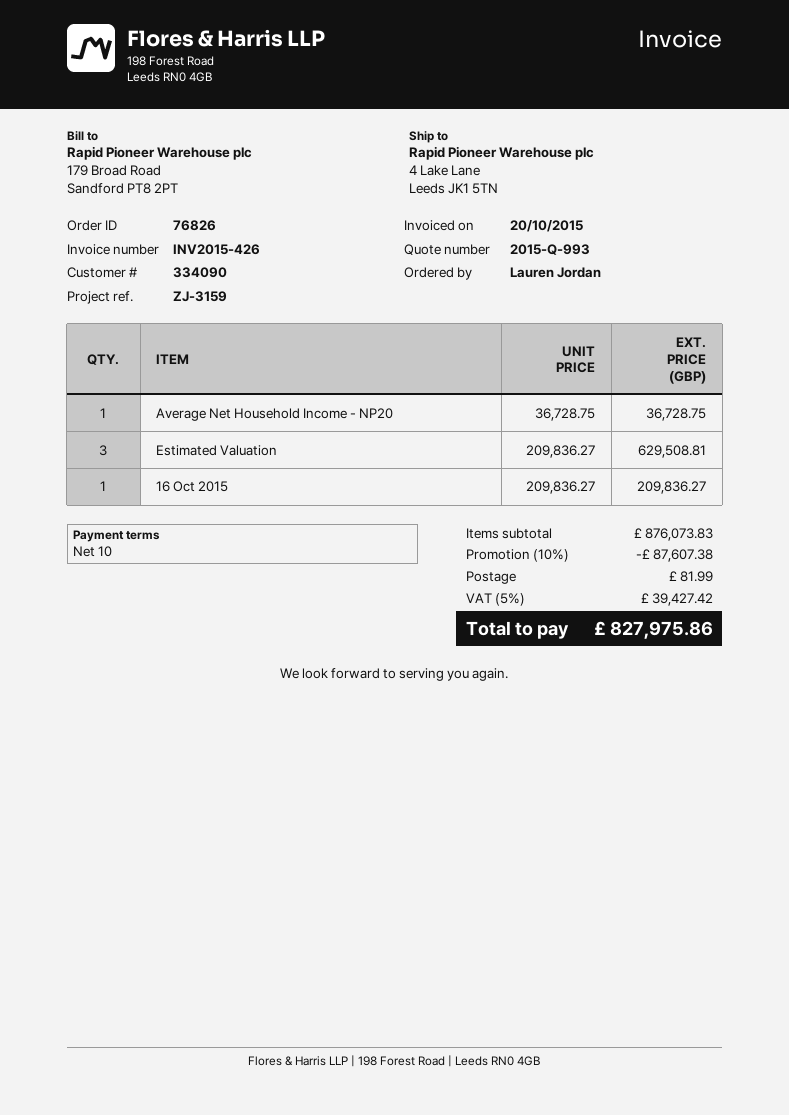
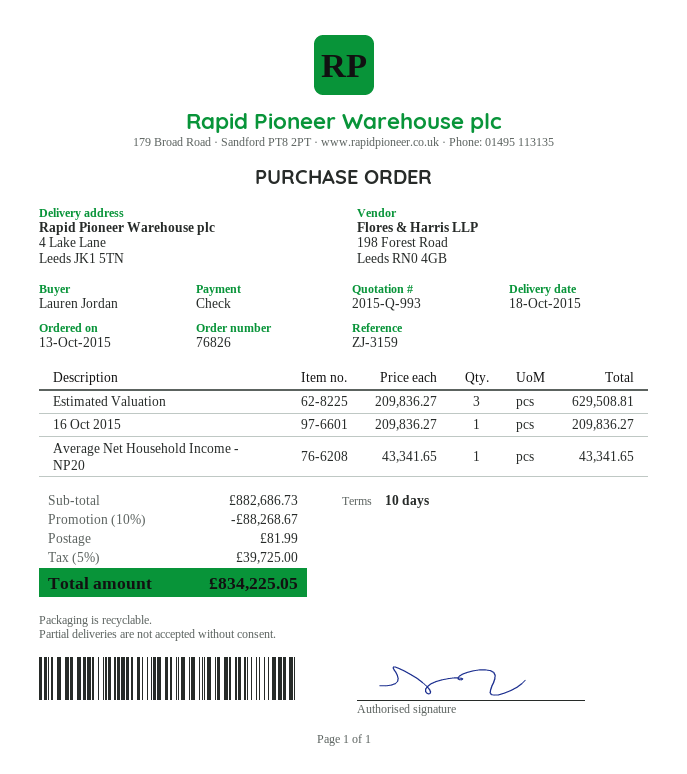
Average Net Household Income - NP20: 1 x 36728.75 = 36728.75 -> 1 x 43341.65 = 43341.65
subtotal: 876073.83 -> 882686.73
discount: 10% = 87607.38 -> 10% = 88268.67
tax: 5% = 39427.42 -> 5% = 39725.00
total: 827975.86 -> 834225.05

